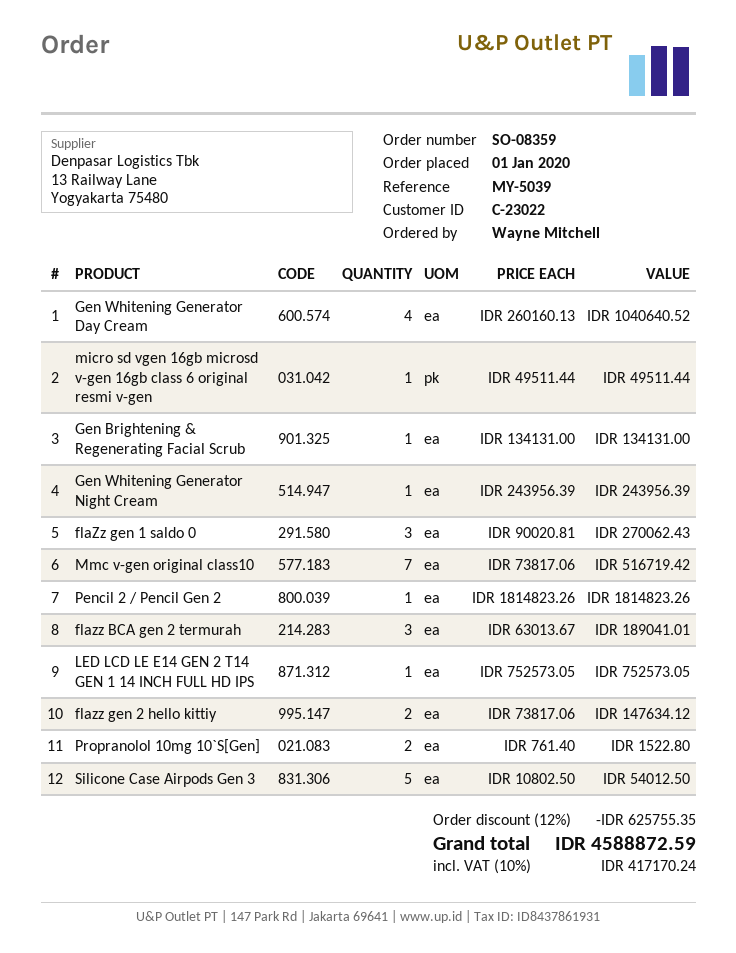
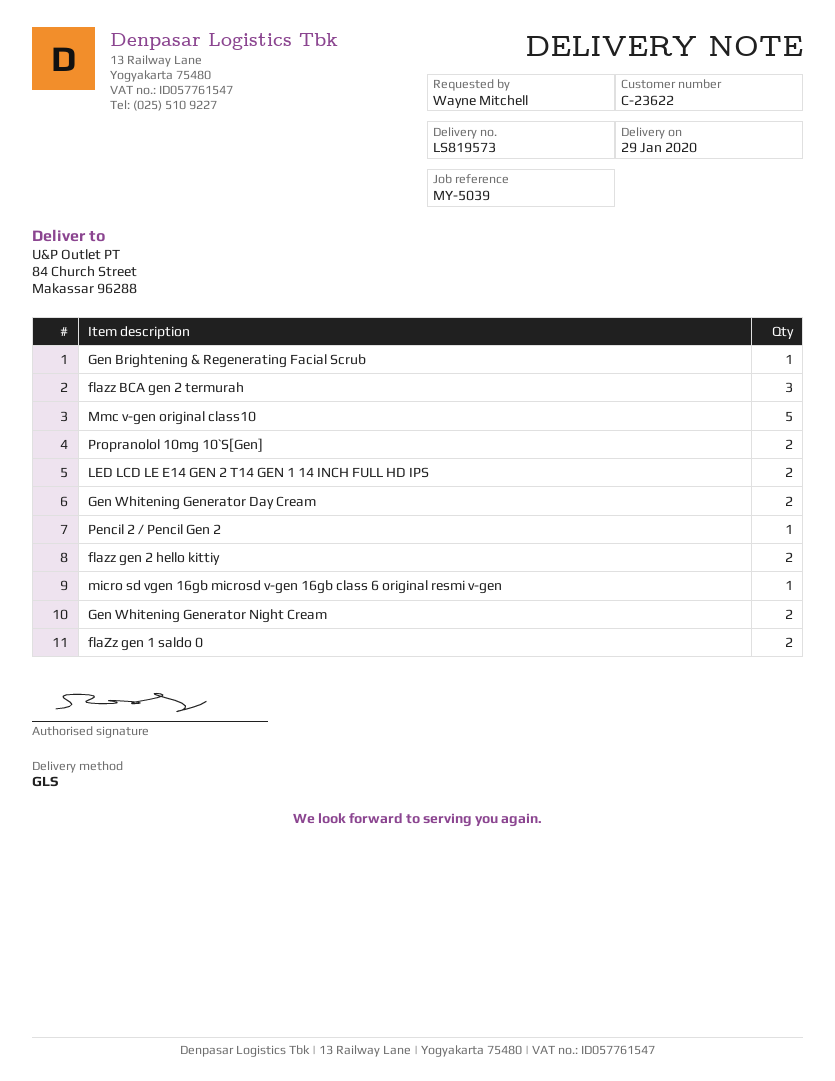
customer number: C-23022 -> C-23622
Gen Whitening Generator Day Cream: 4 -> 2
Gen Whitening Generator Night Cream: 1 -> 2
flaZz gen 1 saldo 0: 3 -> 2
Mmc v-gen original class10: 7 -> 5
LED LCD LE E14 GEN 2 T14 GEN 1 14 INCH FULL HD IPS: 1 -> 2
Silicone Case Airpods Gen 3: 5 -> none

